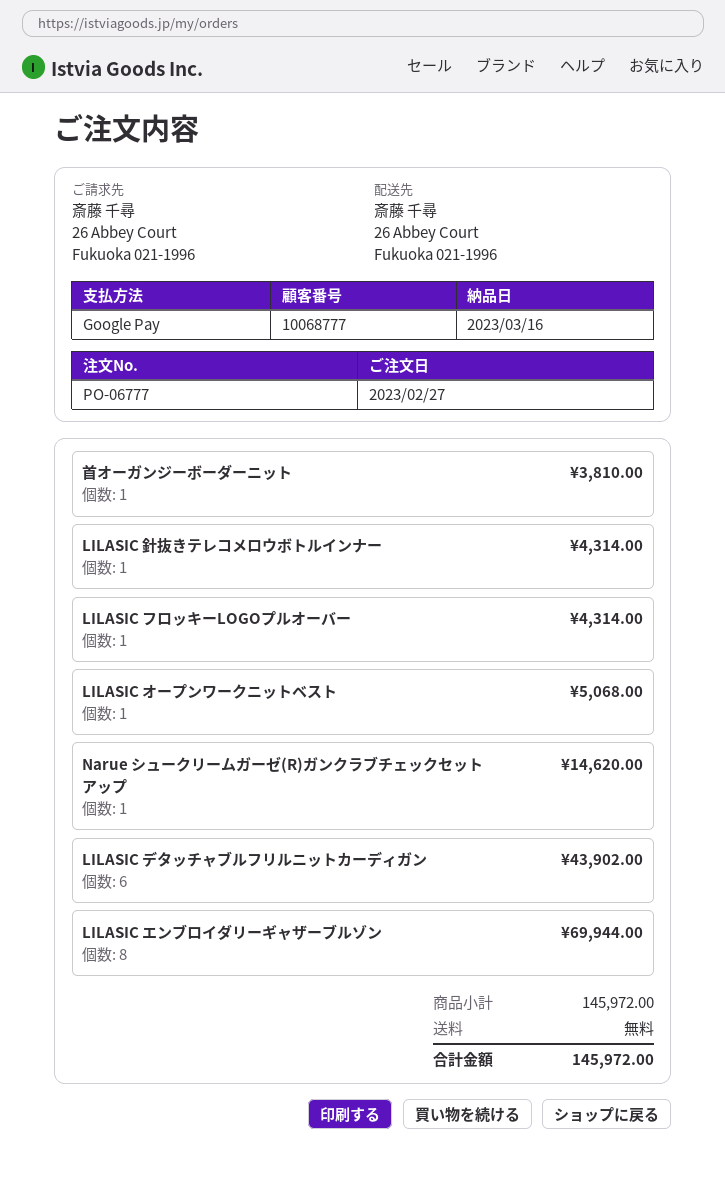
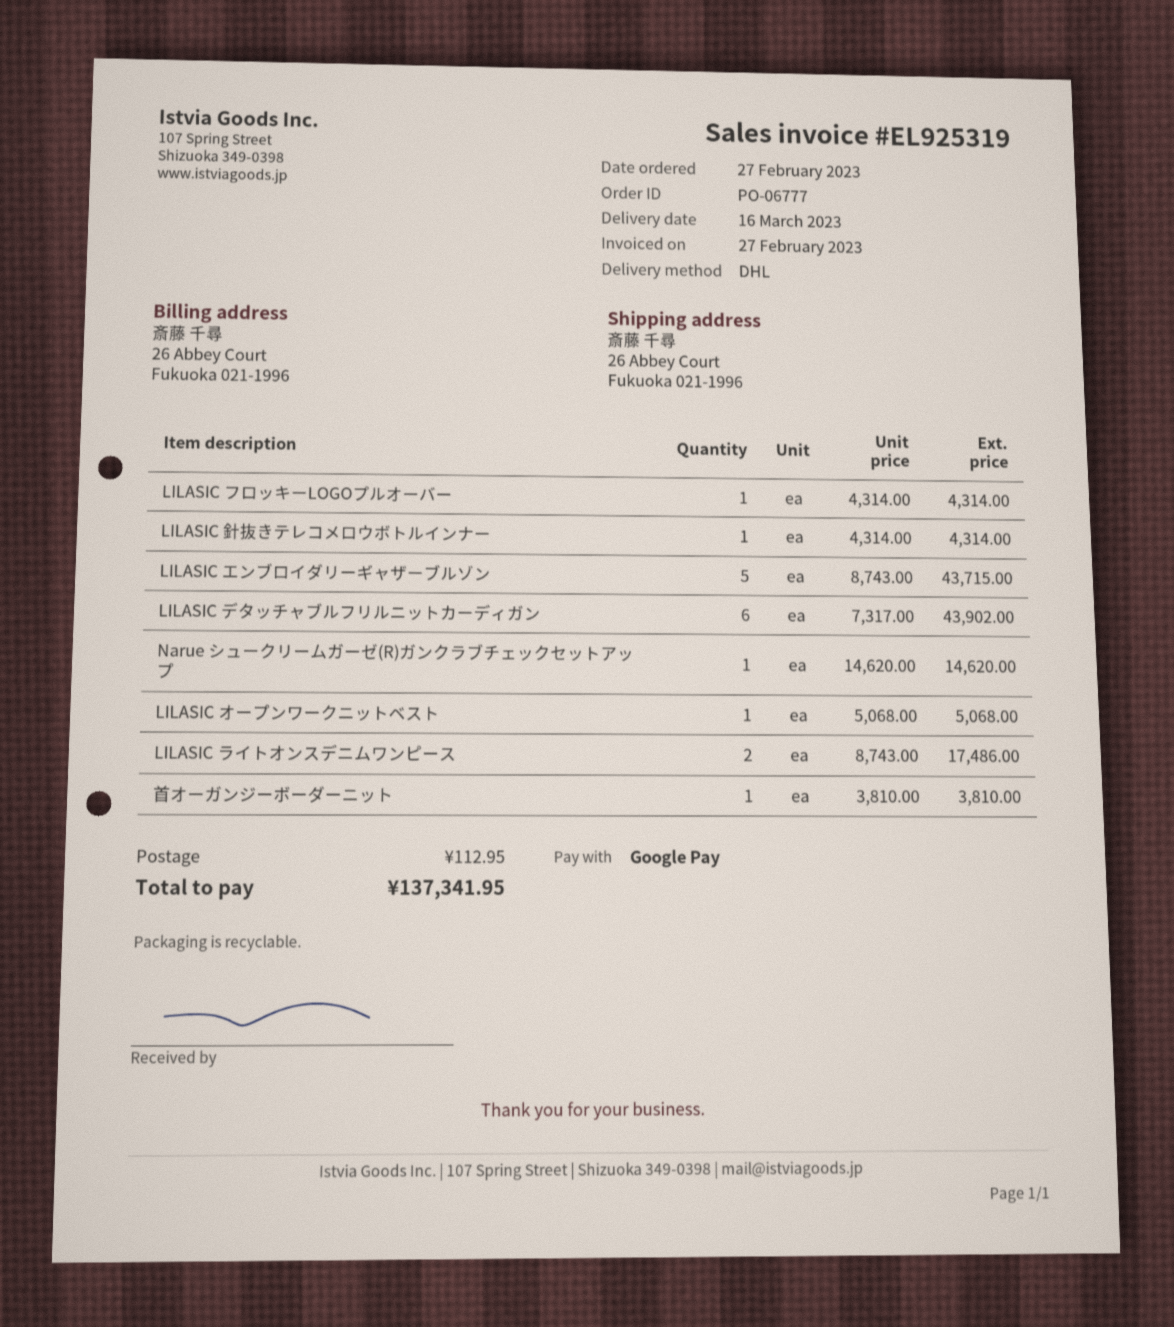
LILASIC エンブロイダリーギャザーブルゾン: 8 for 69944.00 -> 5 for 43715.00
LILASIC ライトオンスデニムワンピース: none -> 2 for 17486.00
shipping: 0.00 -> 112.95
total: 145972.00 -> 137341.95

